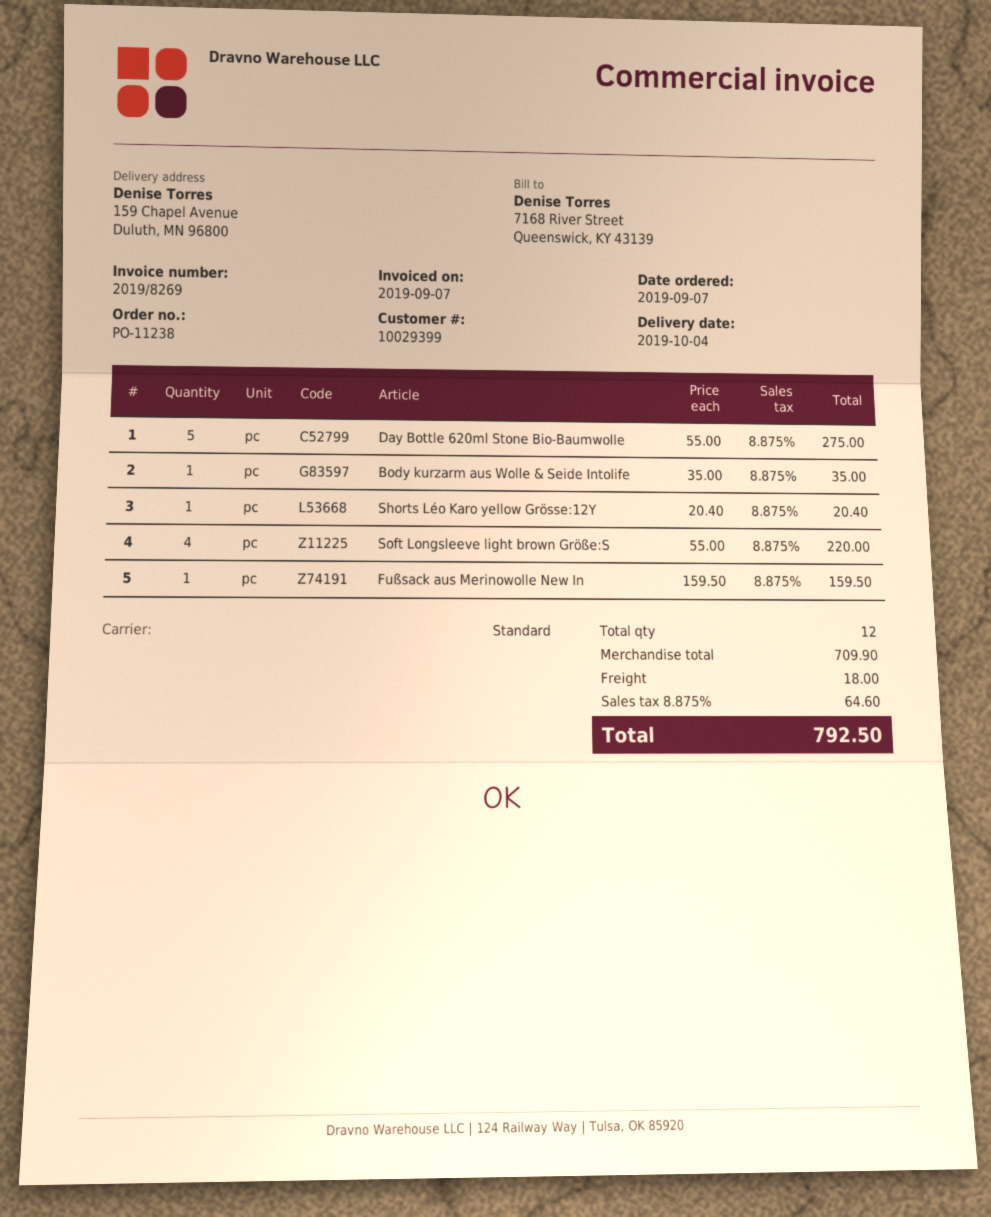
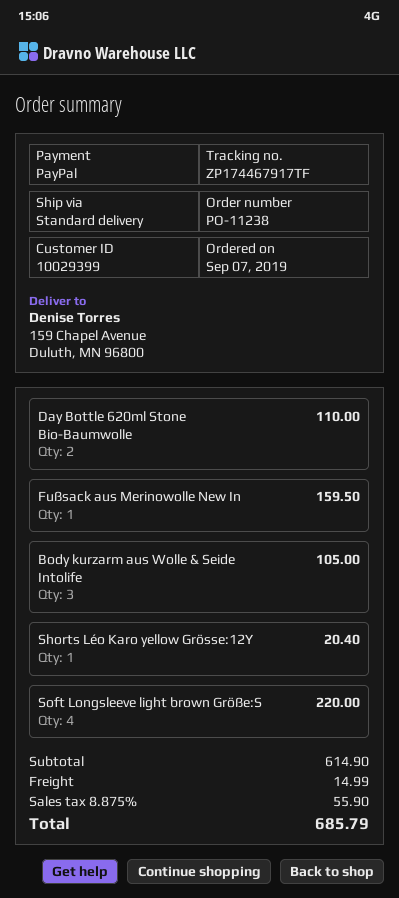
Day Bottle 620ml Stone Bio-Baumwolle: 5 for 275.00 -> 2 for 110.00
Body kurzarm aus Wolle & Seide Intolife: 1 for 35.00 -> 3 for 105.00
subtotal: 709.90 -> 614.90
shipping: 18.00 -> 14.99
tax: 8.875% = 64.60 -> 8.875% = 55.90
total: 792.50 -> 685.79

